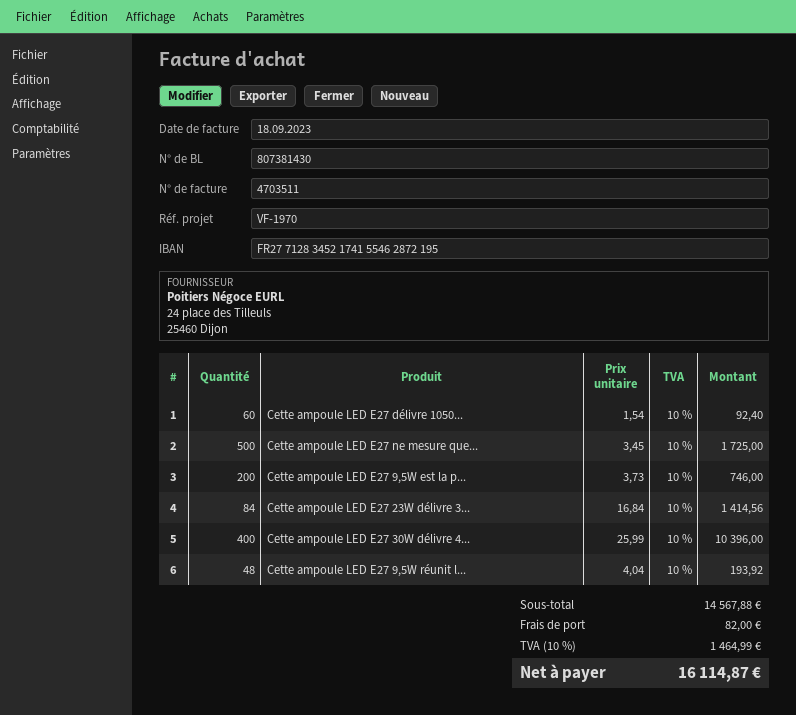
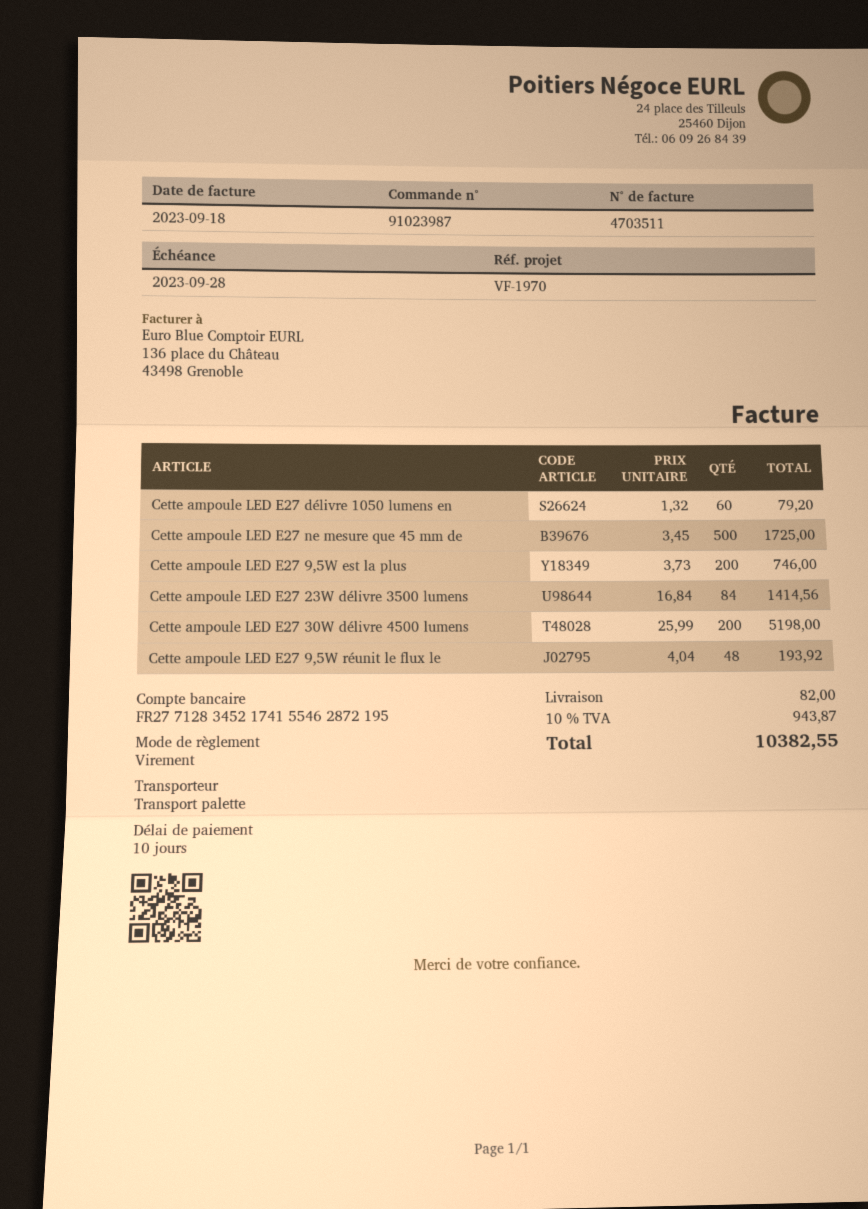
Cette ampoule LED E27 délivre 1050...: 60 x 1.54 = 92.40 -> 60 x 1.32 = 79.20
Cette ampoule LED E27 30W délivre 4...: 400 x 25.99 = 10396.00 -> 200 x 25.99 = 5198.00
tax: 10% = 1464.99 -> 10% = 943.87
total: 16114.87 -> 10382.55

